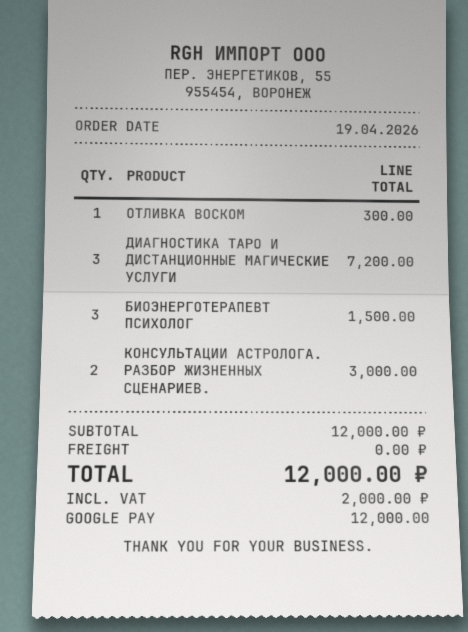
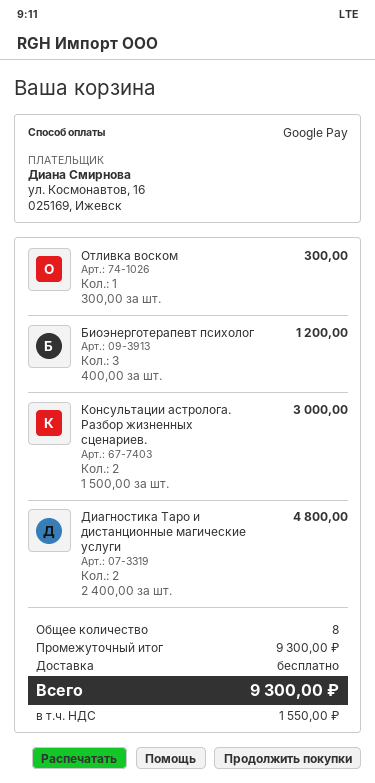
ДИАГНОСТИКА ТАРО И ДИСТАНЦИОННЫЕ МАГИЧЕСКИЕ УСЛУГИ: 3 for 7200.00 -> 2 for 4800.00
БИОЭНЕРГОТЕРАПЕВТ ПСИХОЛОГ: 3 for 1500.00 -> 3 for 1200.00
subtotal: 12000.00 -> 9300.00
tax: 2000.00 -> 1550.00
total: 12000.00 -> 9300.00

